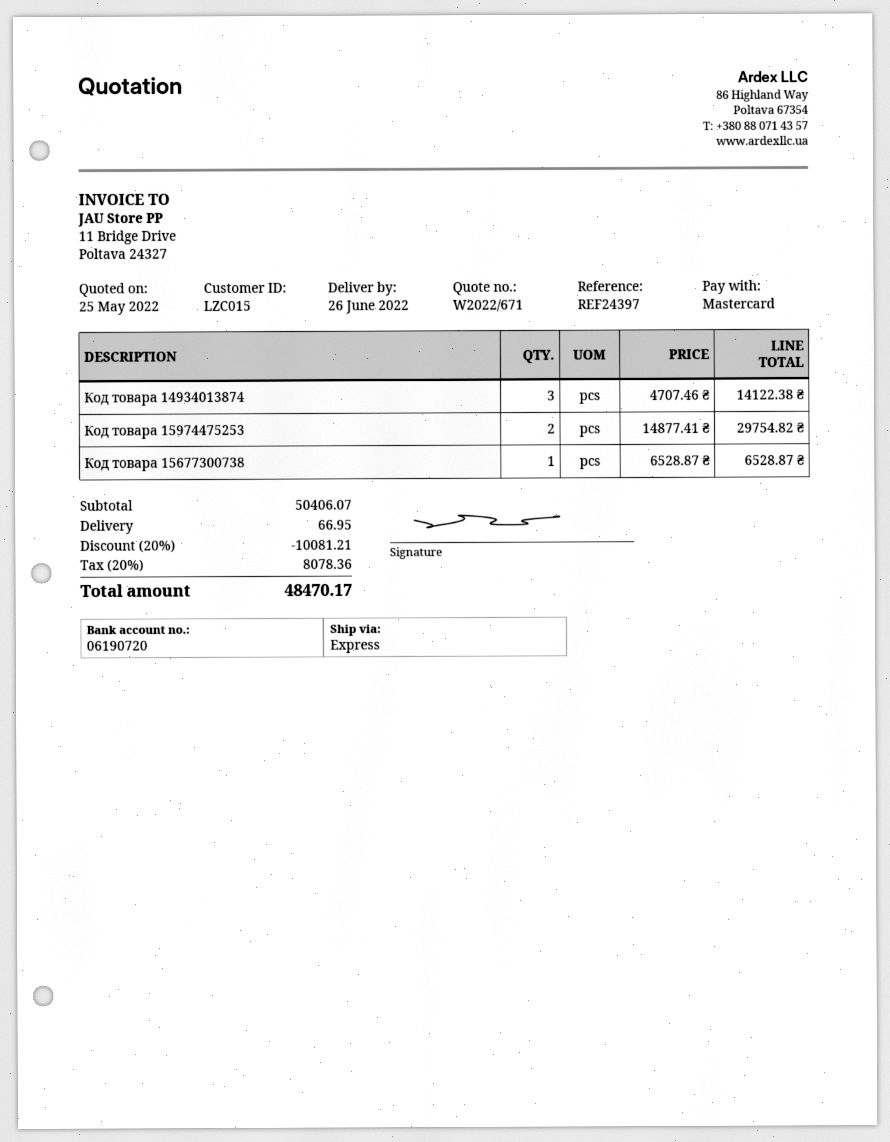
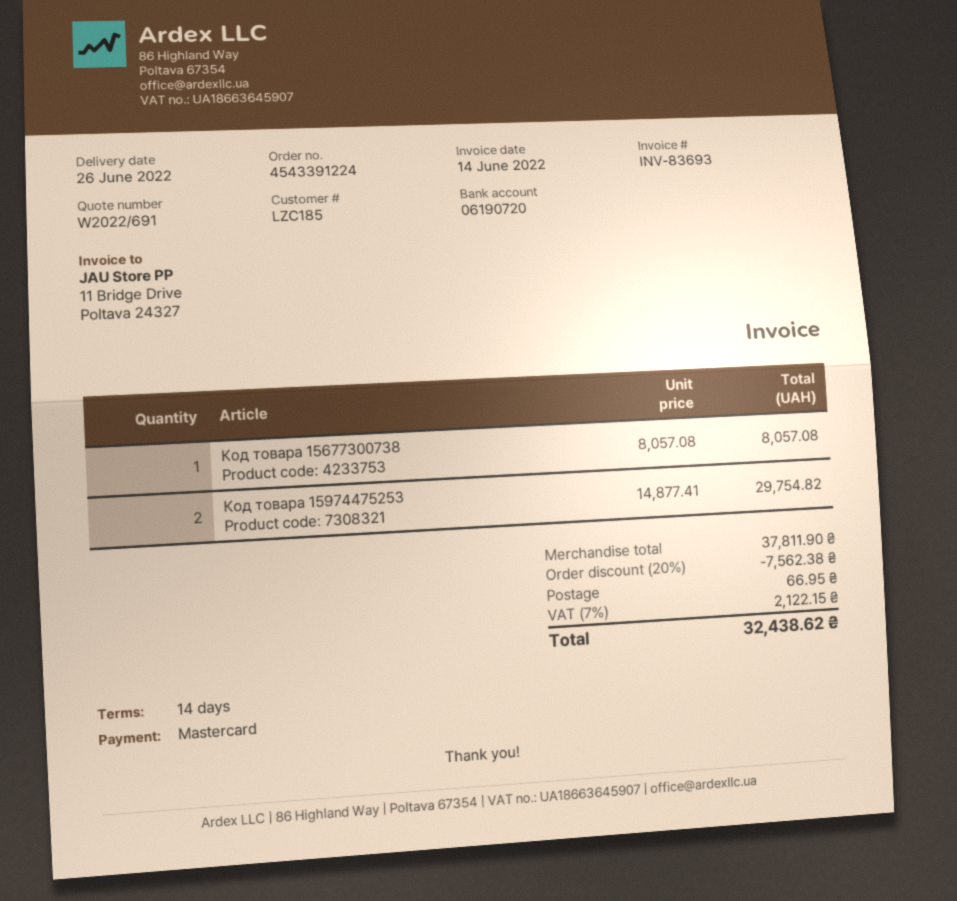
quote number: W2022/671 -> W2022/691
customer number: LZC015 -> LZC185
Код товара 14934013874: 3 x 4707.46 = 14122.38 -> none
Код товара 15677300738: 1 x 6528.87 = 6528.87 -> 1 x 8057.08 = 8057.08
subtotal: 50406.07 -> 37811.90
discount: 20% = 10081.21 -> 20% = 7562.38
tax: 20% = 8078.36 -> 7% = 2122.15
total: 48470.17 -> 32438.62

